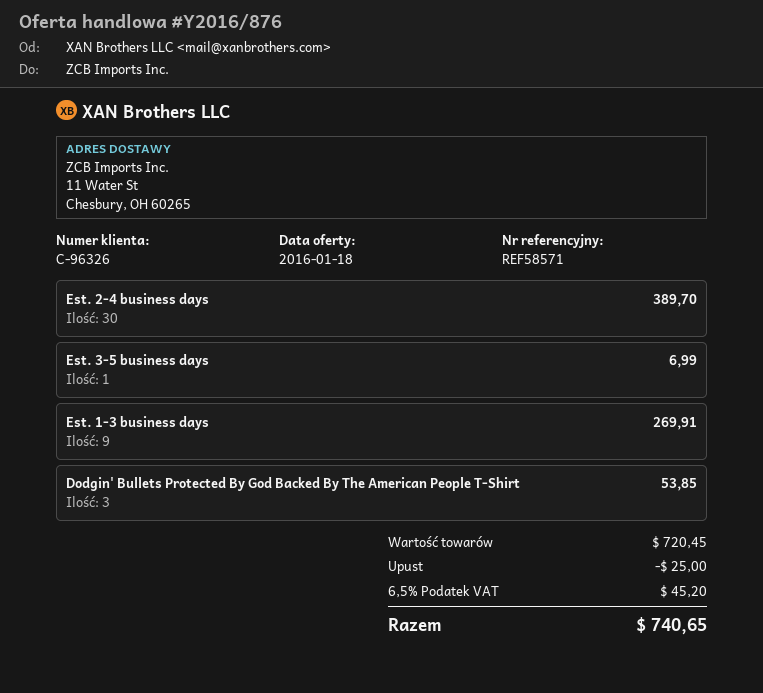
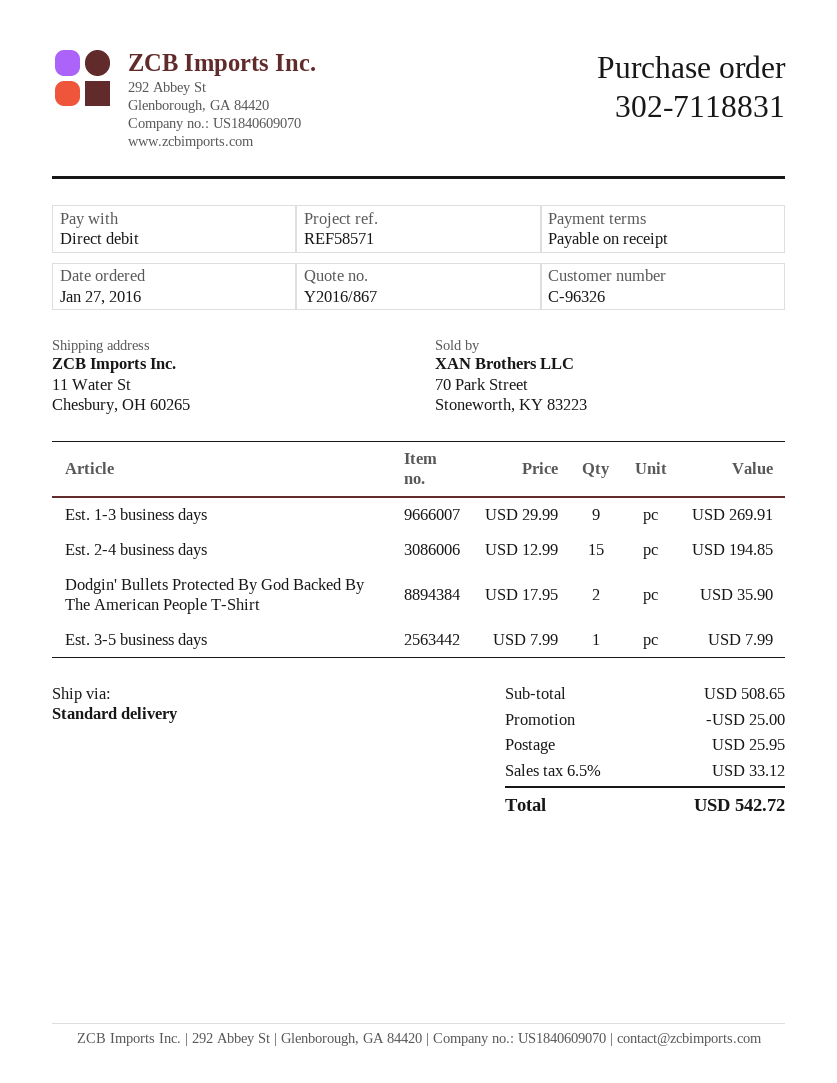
quote number: Y2016/876 -> Y2016/867
Est. 2-4 business days: 30 for 389.70 -> 15 for 194.85
Est. 3-5 business days: 1 for 6.99 -> 1 for 7.99
Dodgin' Bullets Protected By God Backed By The American People T-Shirt: 3 for 53.85 -> 2 for 35.90
subtotal: 720.45 -> 508.65
shipping: none -> 25.95
tax: 6.5% = 45.20 -> 6.5% = 33.12
total: 740.65 -> 542.72

